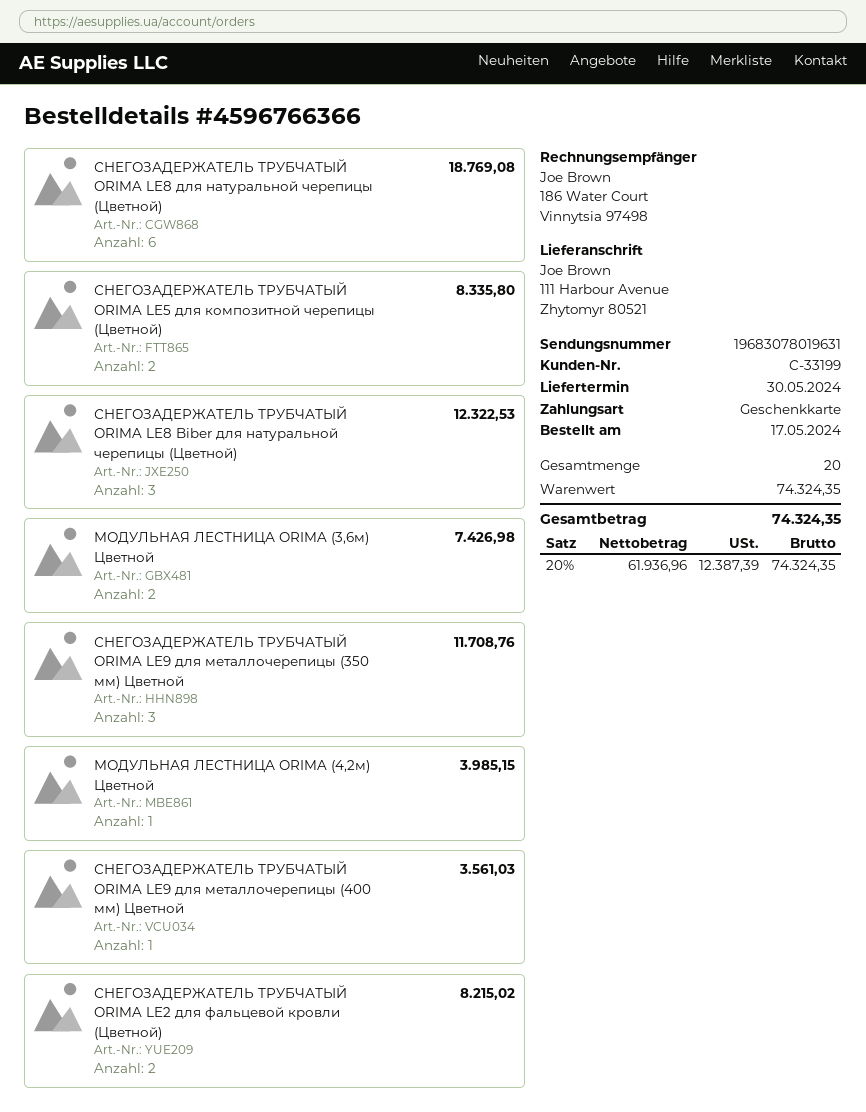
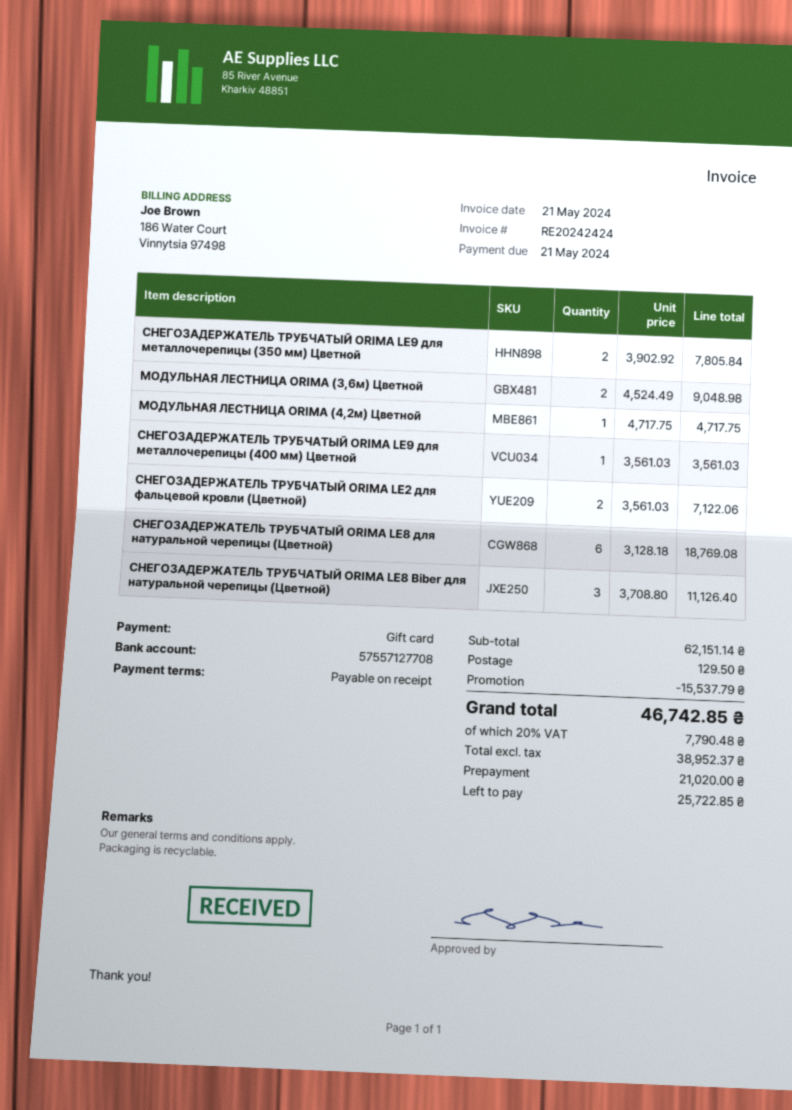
СНЕГОЗАДЕРЖАТЕЛЬ ТРУБЧАТЫЙ ORIMA LE5 для композитной черепицы (Цветной): 2 for 8335.80 -> none
СНЕГОЗАДЕРЖАТЕЛЬ ТРУБЧАТЫЙ ORIMA LE8 Biber для натуральной черепицы (Цветной): 3 for 12322.53 -> 3 for 11126.40
МОДУЛЬНАЯ ЛЕСТНИЦА ORIMA (3,6м) Цветной: 2 for 7426.98 -> 2 for 9048.98
СНЕГОЗАДЕРЖАТЕЛЬ ТРУБЧАТЫЙ ORIMA LE9 для металлочерепицы (350 мм) Цветной: 3 for 11708.76 -> 2 for 7805.84
МОДУЛЬНАЯ ЛЕСТНИЦА ORIMA (4,2м) Цветной: 1 for 3985.15 -> 1 for 4717.75
СНЕГОЗАДЕРЖАТЕЛЬ ТРУБЧАТЫЙ ORIMA LE2 для фальцевой кровли (Цветной): 2 for 8215.02 -> 2 for 7122.06
subtotal: 74324.35 -> 62151.14
discount: none -> 15537.79
shipping: none -> 129.50
net: 61936.96 -> 38952.37
tax: 20% = 12387.39 -> 20% = 7790.48
total: 74324.35 -> 46742.85

